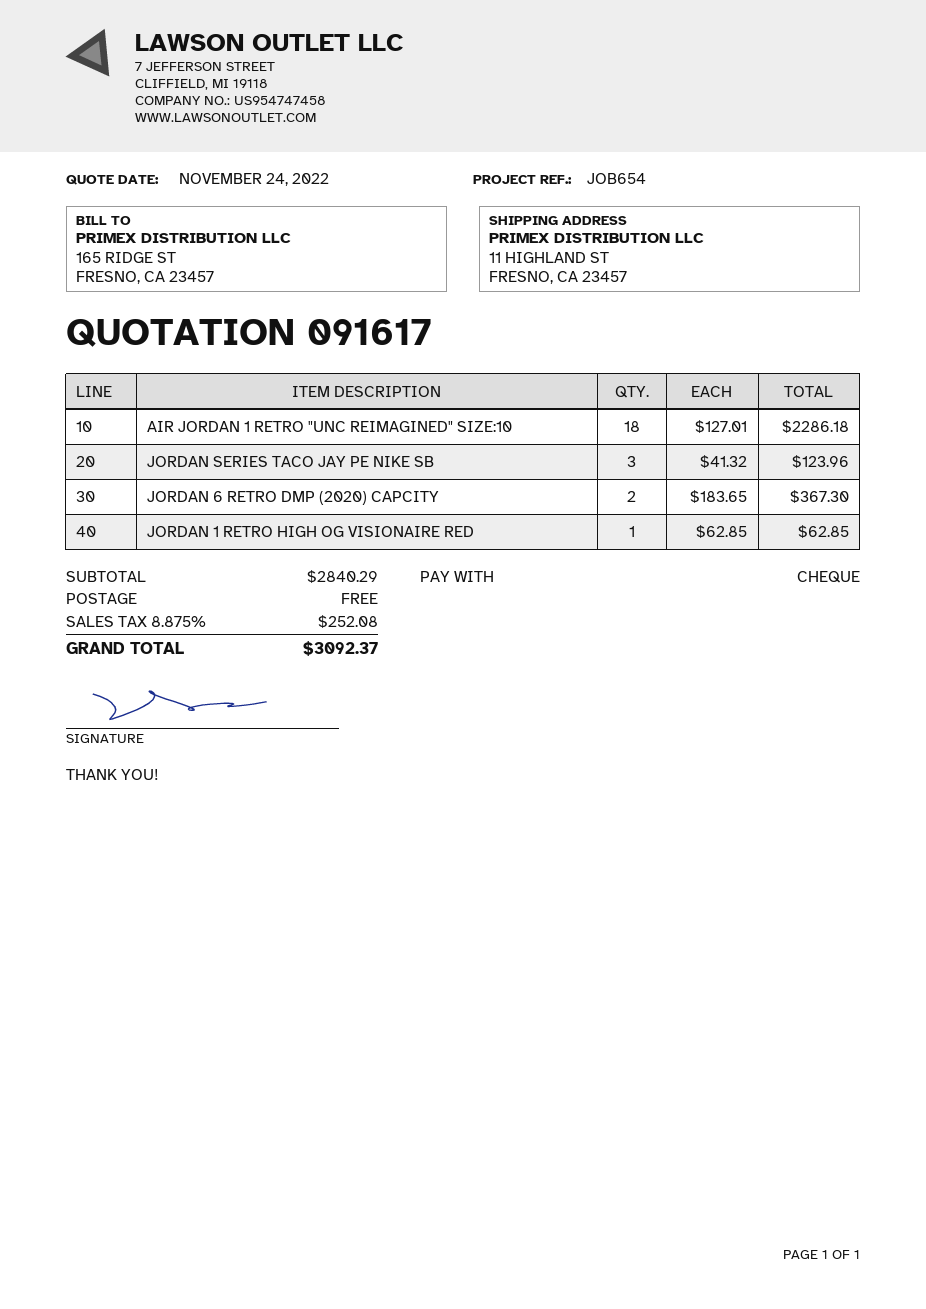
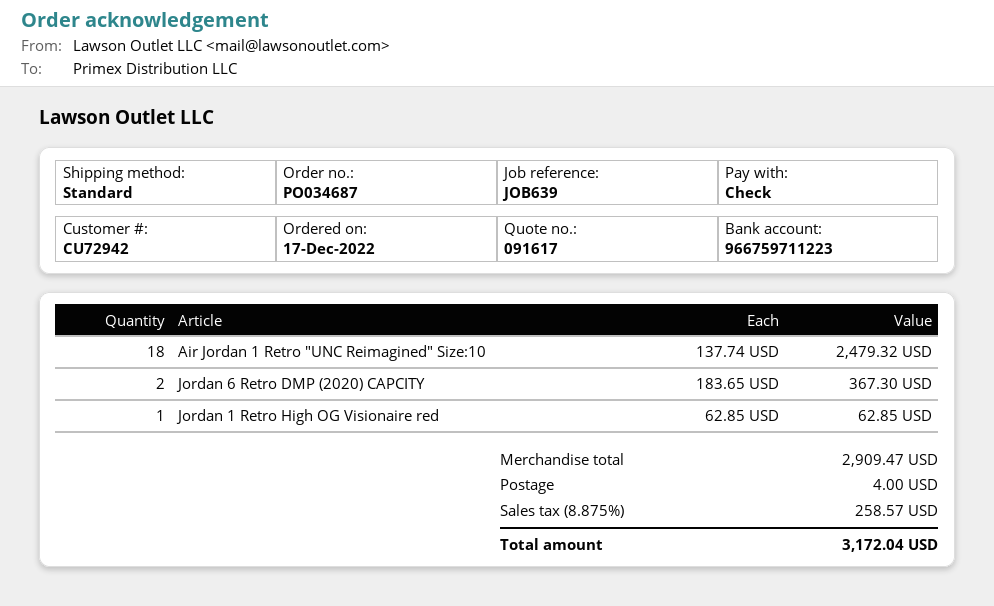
reference: JOB654 -> JOB639
AIR JORDAN 1 RETRO "UNC REIMAGINED" SIZE:10: 18 x 127.01 = 2286.18 -> 18 x 137.74 = 2479.32
JORDAN SERIES TACO JAY PE NIKE SB: 3 x 41.32 = 123.96 -> none
subtotal: 2840.29 -> 2909.47
shipping: 0.00 -> 4.00
tax: 8.875% = 252.08 -> 8.875% = 258.57
total: 3092.37 -> 3172.04

